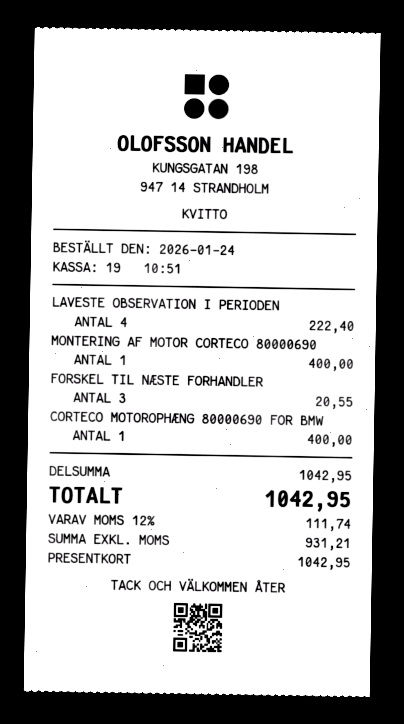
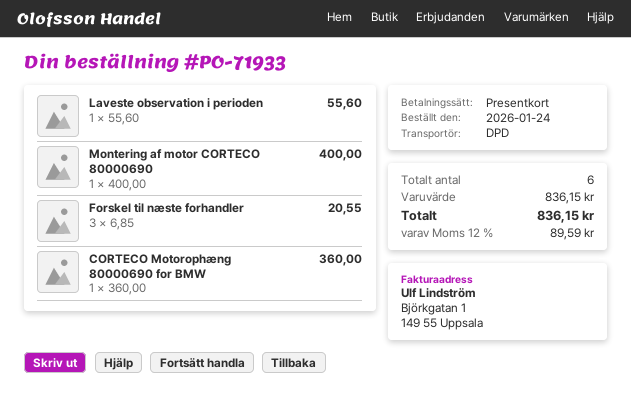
LAVESTE OBSERVATION I PERIODEN: 4 for 222.40 -> 1 for 55.60
CORTECO MOTOROPHÆNG 80000690 FOR BMW: 1 for 400.00 -> 1 for 360.00
subtotal: 1042.95 -> 836.15
tax: 12% = 111.74 -> 12% = 89.59
total: 1042.95 -> 836.15

